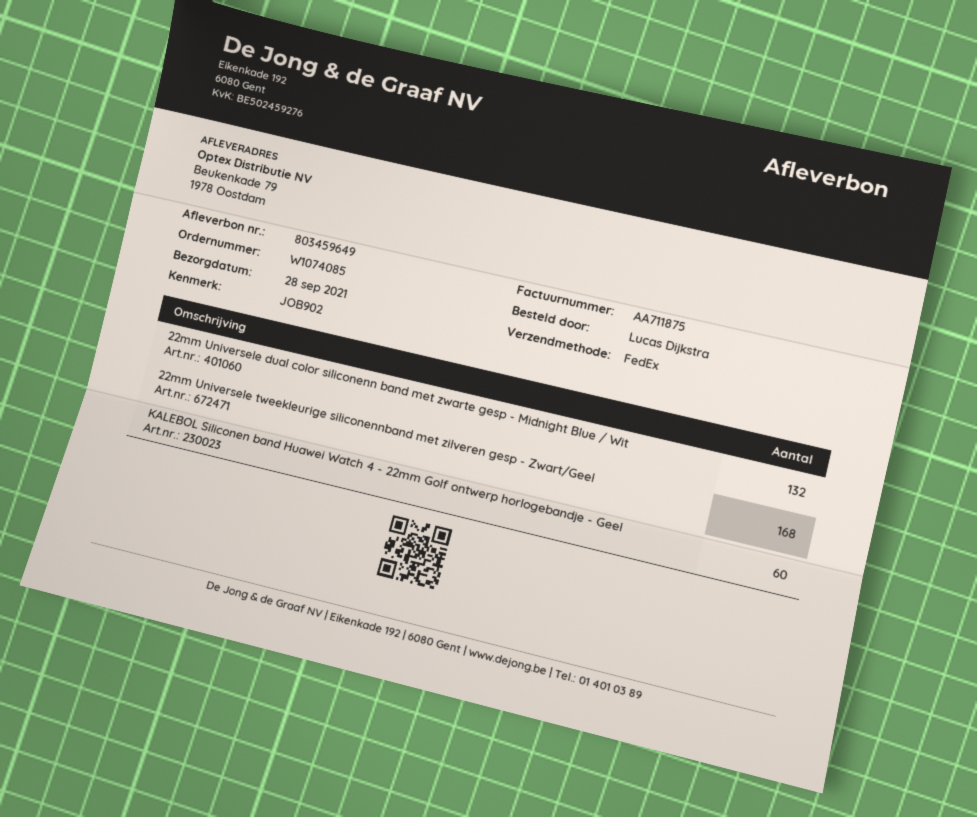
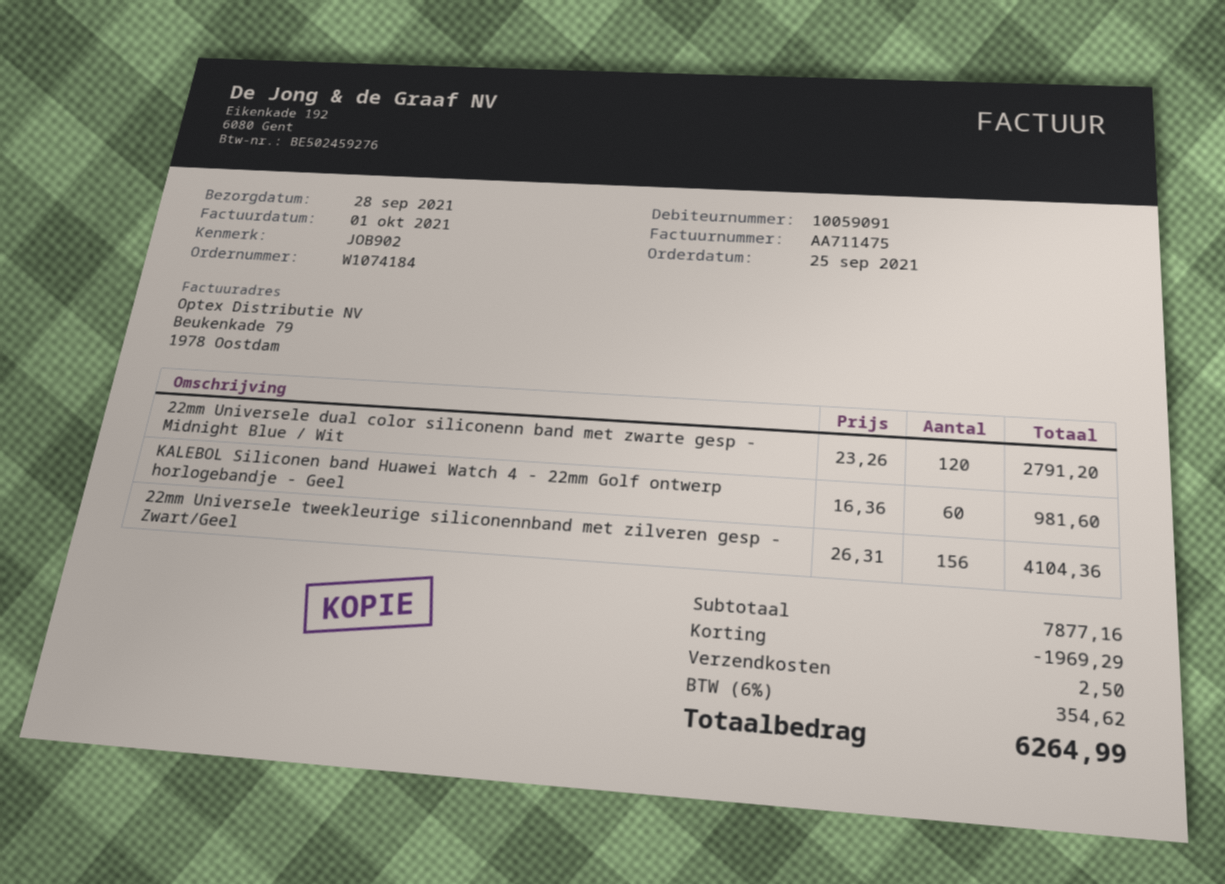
order number: W1074085 -> W1074184
invoice number: AA711875 -> AA711475
22mm Universele dual color siliconenn band met zwarte gesp - Midnight Blue / Wit: 132 -> 120
22mm Universele tweekleurige siliconennband met zilveren gesp - Zwart/Geel: 168 -> 156

